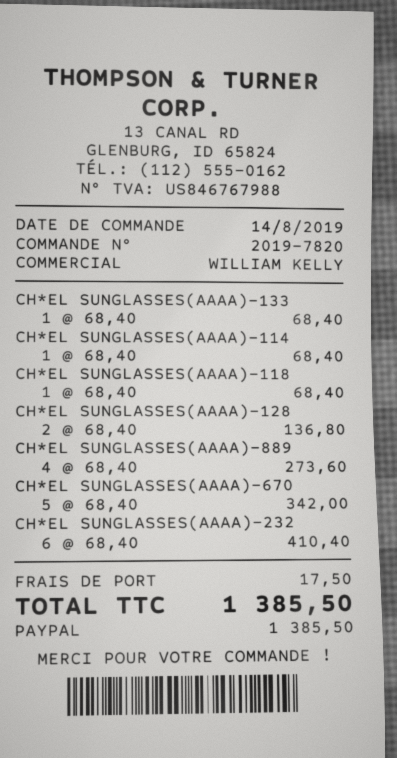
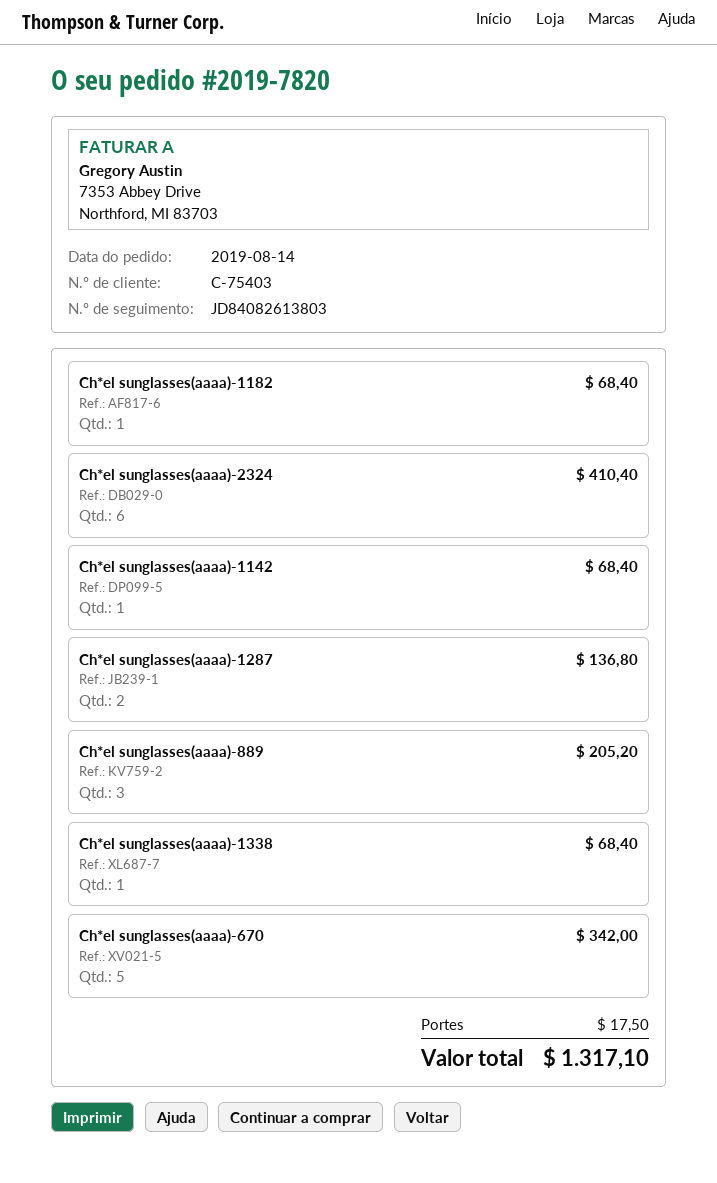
CH*EL SUNGLASSES(AAAA)-889: 4 for 273.60 -> 3 for 205.20
total: 1385.50 -> 1317.10

